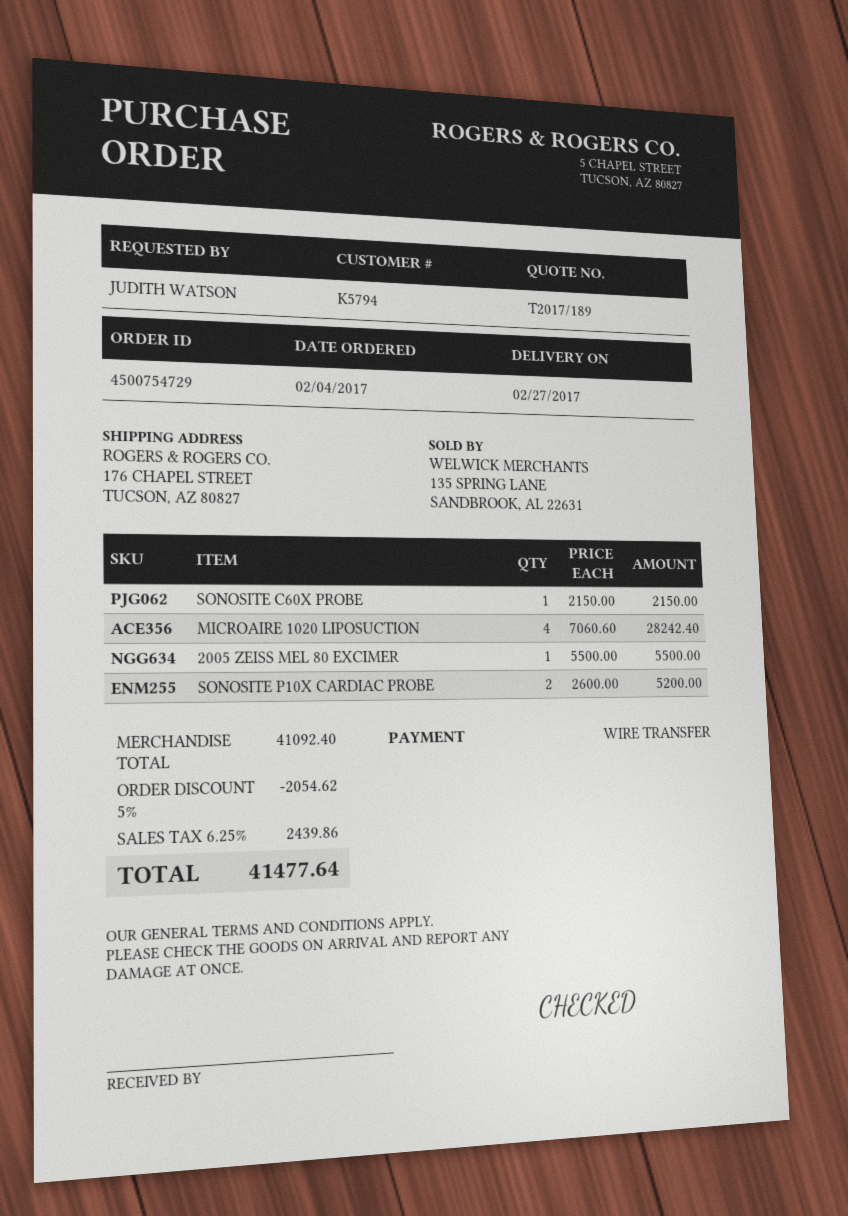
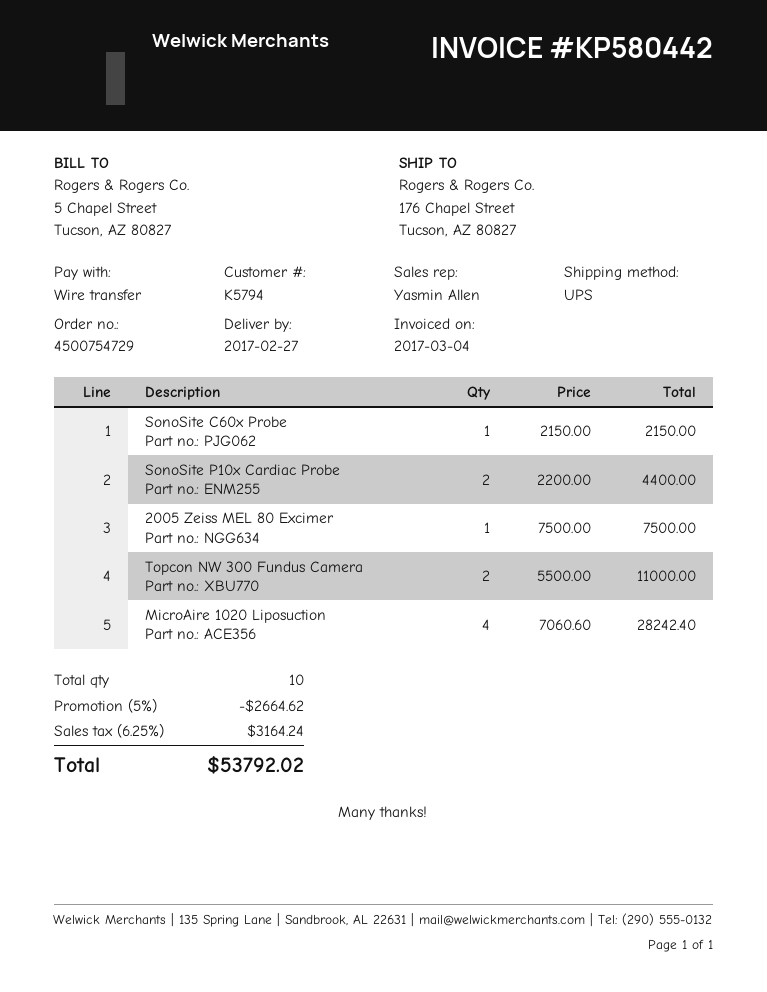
2005 ZEISS MEL 80 EXCIMER: 1 x 5500.00 = 5500.00 -> 1 x 7500.00 = 7500.00
SONOSITE P10X CARDIAC PROBE: 2 x 2600.00 = 5200.00 -> 2 x 2200.00 = 4400.00
Topcon NW 300 Fundus Camera: none -> 2 x 5500.00 = 11000.00
discount: 5% = 2054.62 -> 5% = 2664.62
tax: 6.25% = 2439.86 -> 6.25% = 3164.24
total: 41477.64 -> 53792.02

